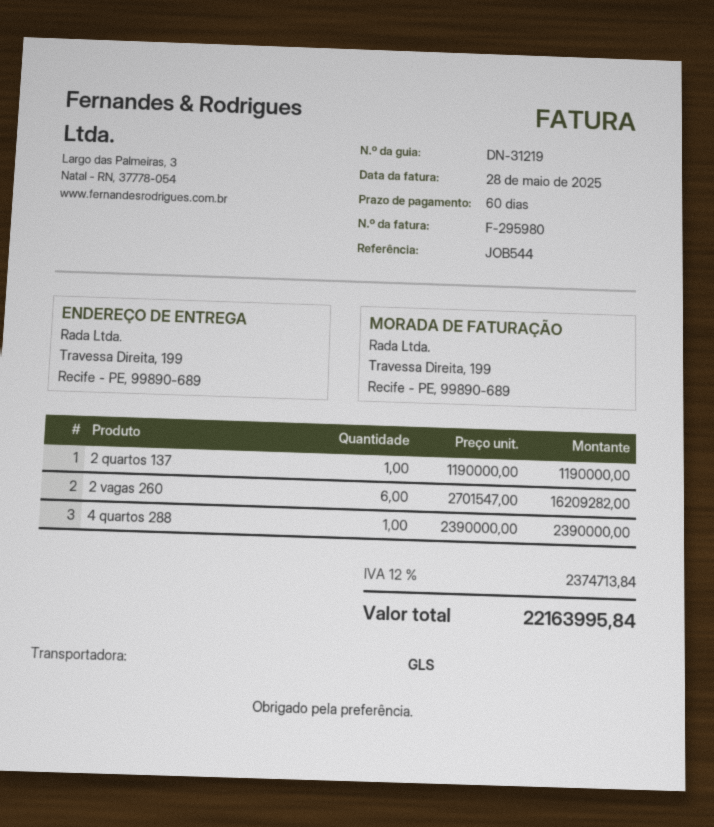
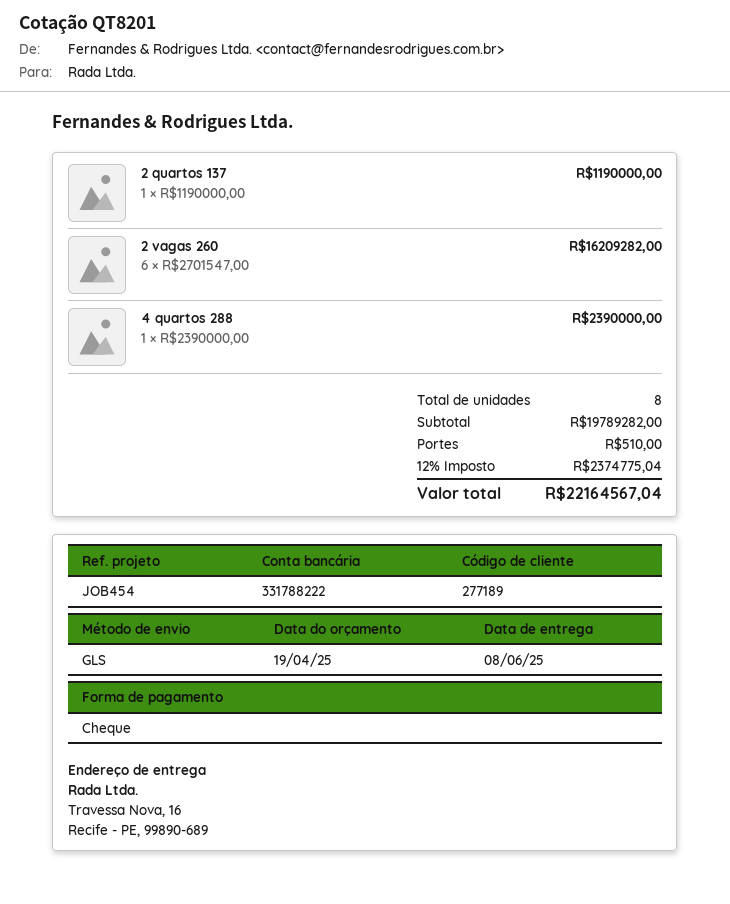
reference: JOB544 -> JOB454
ship to: Travessa Direita, 199, Recife - PE, 99890-689 -> Travessa Nova, 16, Recife - PE, 99890-689
shipping: none -> 510.00
tax: 12% = 2374713.84 -> 12% = 2374775.04
total: 22163995.84 -> 22164567.04

